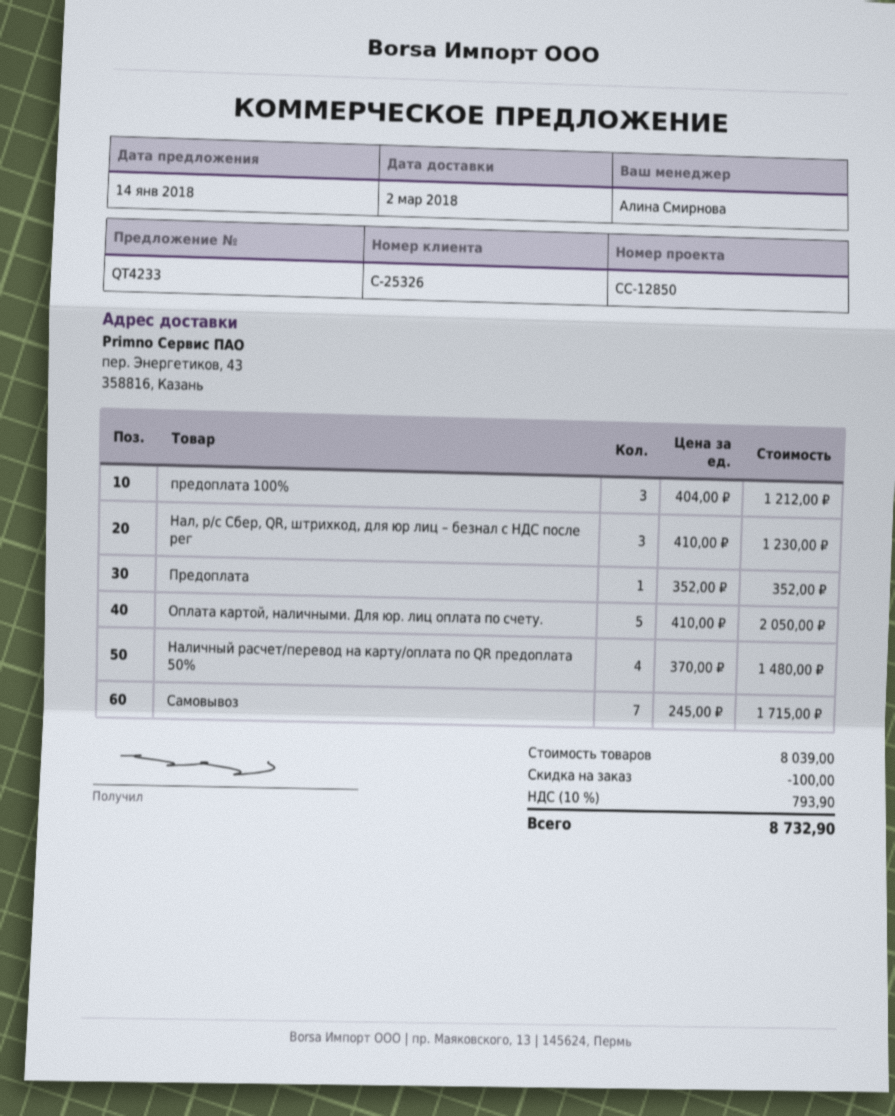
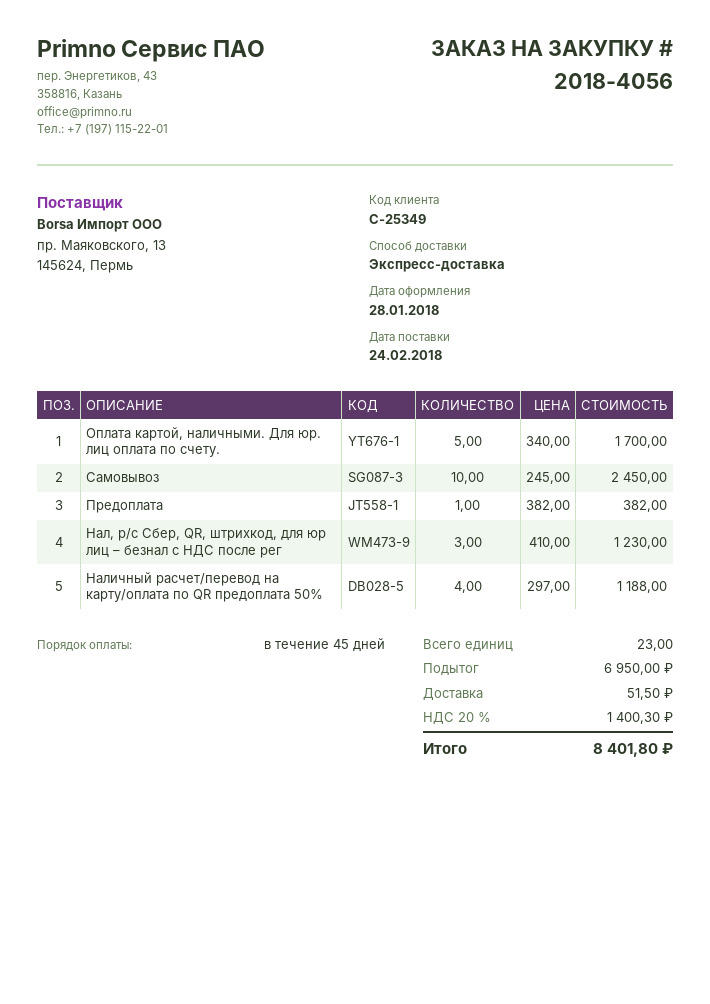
delivery date: 2018-03-02 -> 2018-02-24
customer number: C-25326 -> C-25349
предоплата 100%: 3 x 404.00 = 1212.00 -> none
Предоплата: 1 x 352.00 = 352.00 -> 1 x 382.00 = 382.00
Оплата картой, наличными. Для юр. лиц оплата по счету.: 5 x 410.00 = 2050.00 -> 5 x 340.00 = 1700.00
Наличный расчет/перевод на карту/оплата по QR предоплата 50%: 4 x 370.00 = 1480.00 -> 4 x 297.00 = 1188.00
Самовывоз: 7 x 245.00 = 1715.00 -> 10 x 245.00 = 2450.00
subtotal: 8039.00 -> 6950.00
discount: 100.00 -> none
shipping: none -> 51.50
tax: 10% = 793.90 -> 20% = 1400.30
total: 8732.90 -> 8401.80

